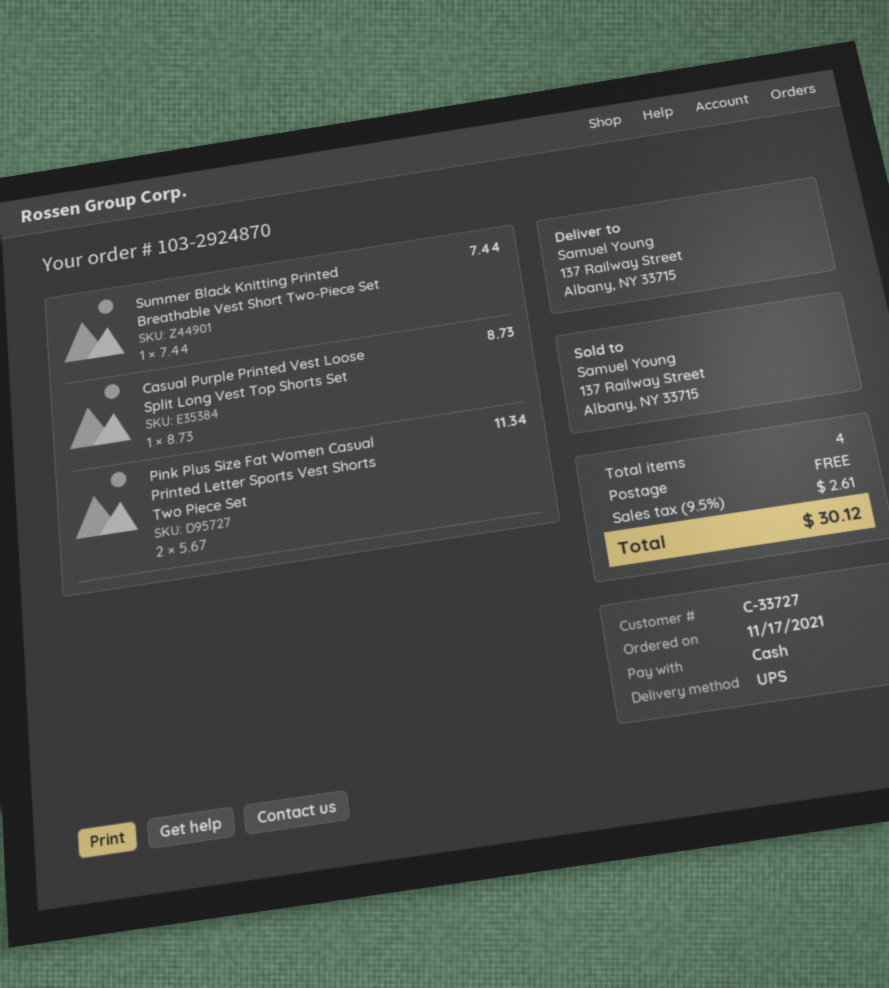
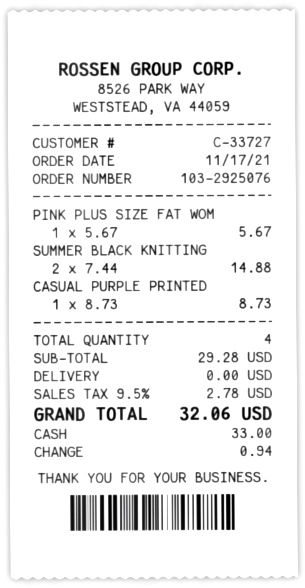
order number: 103-2924870 -> 103-2925076
Summer Black Knitting Printed Breathable Vest Short Two-Piece Set: 1 x 7.44 = 7.44 -> 2 x 7.44 = 14.88
Pink Plus Size Fat Women Casual Printed Letter Sports Vest Shorts Two Piece Set: 2 x 5.67 = 11.34 -> 1 x 5.67 = 5.67
tax: 9.5% = 2.61 -> 9.5% = 2.78
total: 30.12 -> 32.06

